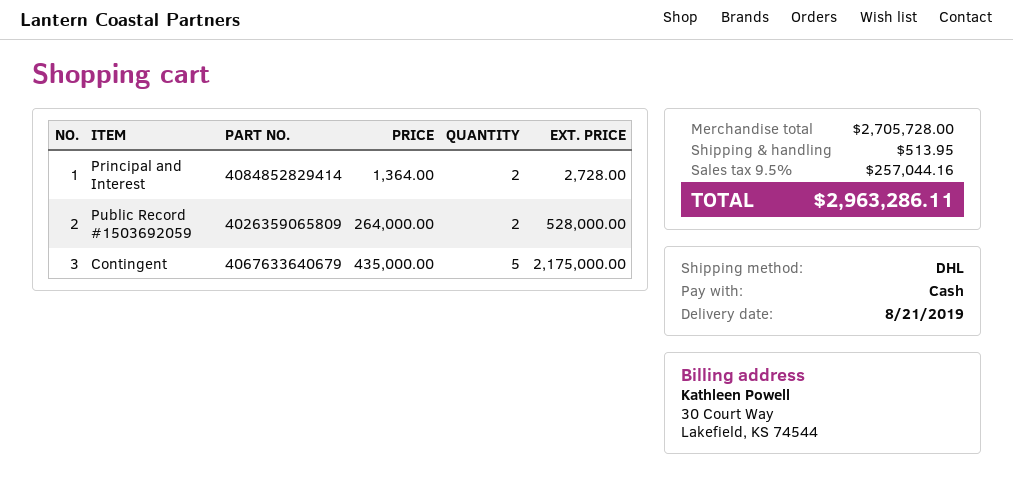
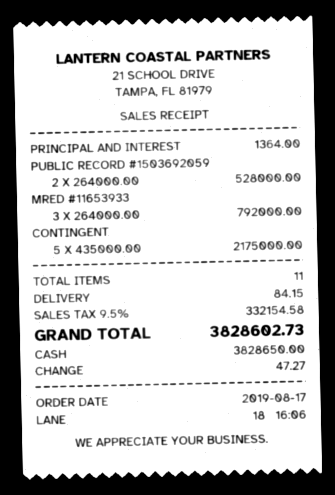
Principal and Interest: 2 x 1364.00 = 2728.00 -> 1 x 1364.00 = 1364.00
MRED #11653933: none -> 3 x 264000.00 = 792000.00
shipping: 513.95 -> 84.15
tax: 9.5% = 257044.16 -> 9.5% = 332154.58
total: 2963286.11 -> 3828602.73

